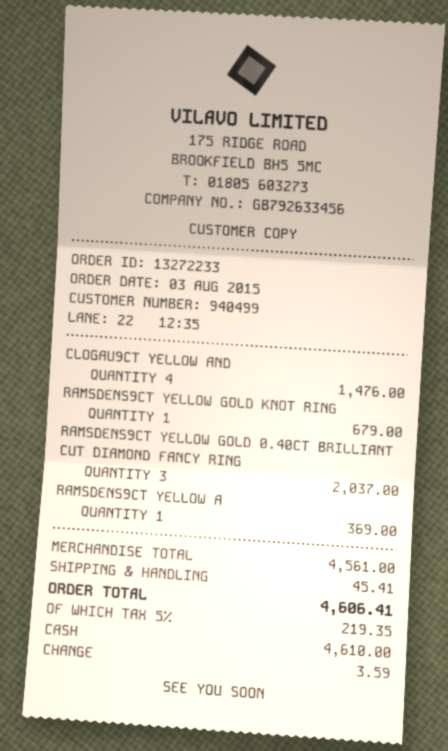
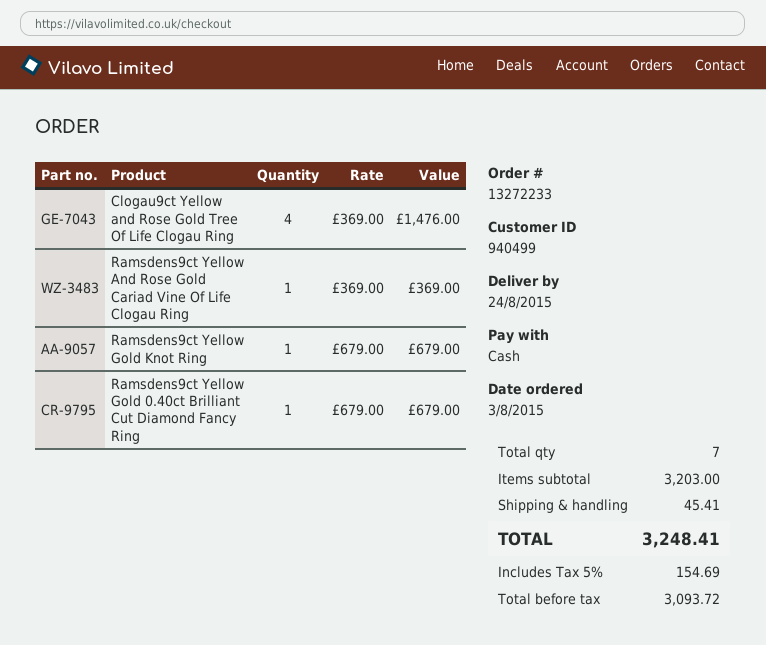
RAMSDENS9CT YELLOW GOLD 0.40CT BRILLIANT CUT DIAMOND FANCY RING: 3 for 2037.00 -> 1 for 679.00
subtotal: 4561.00 -> 3203.00
tax: 5% = 219.35 -> 5% = 154.69
total: 4606.41 -> 3248.41

